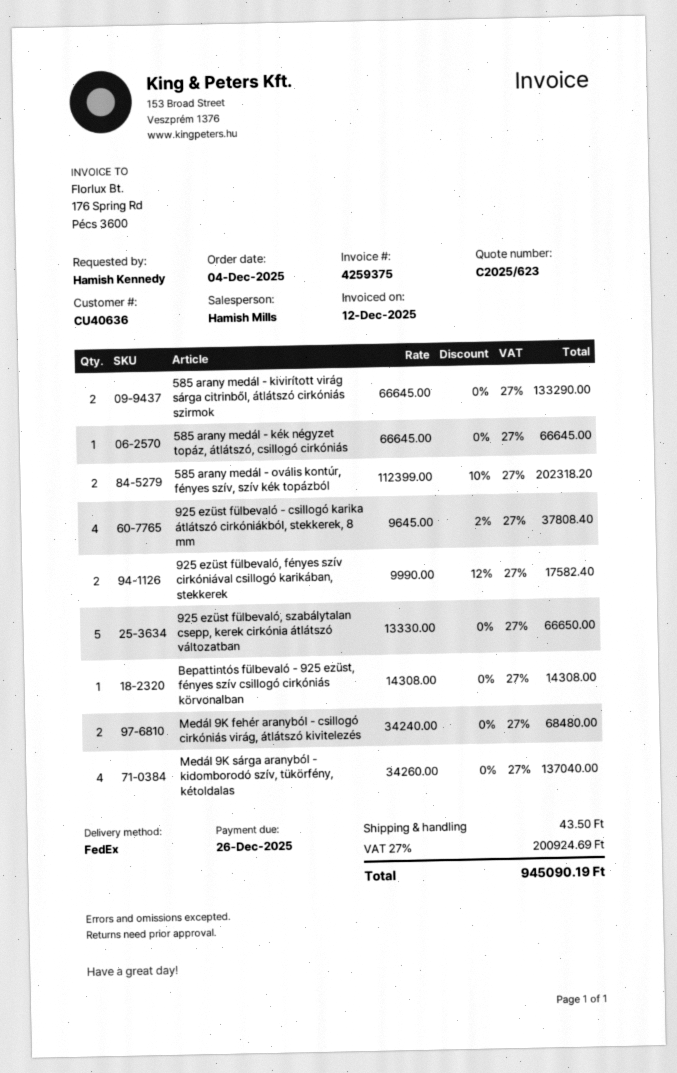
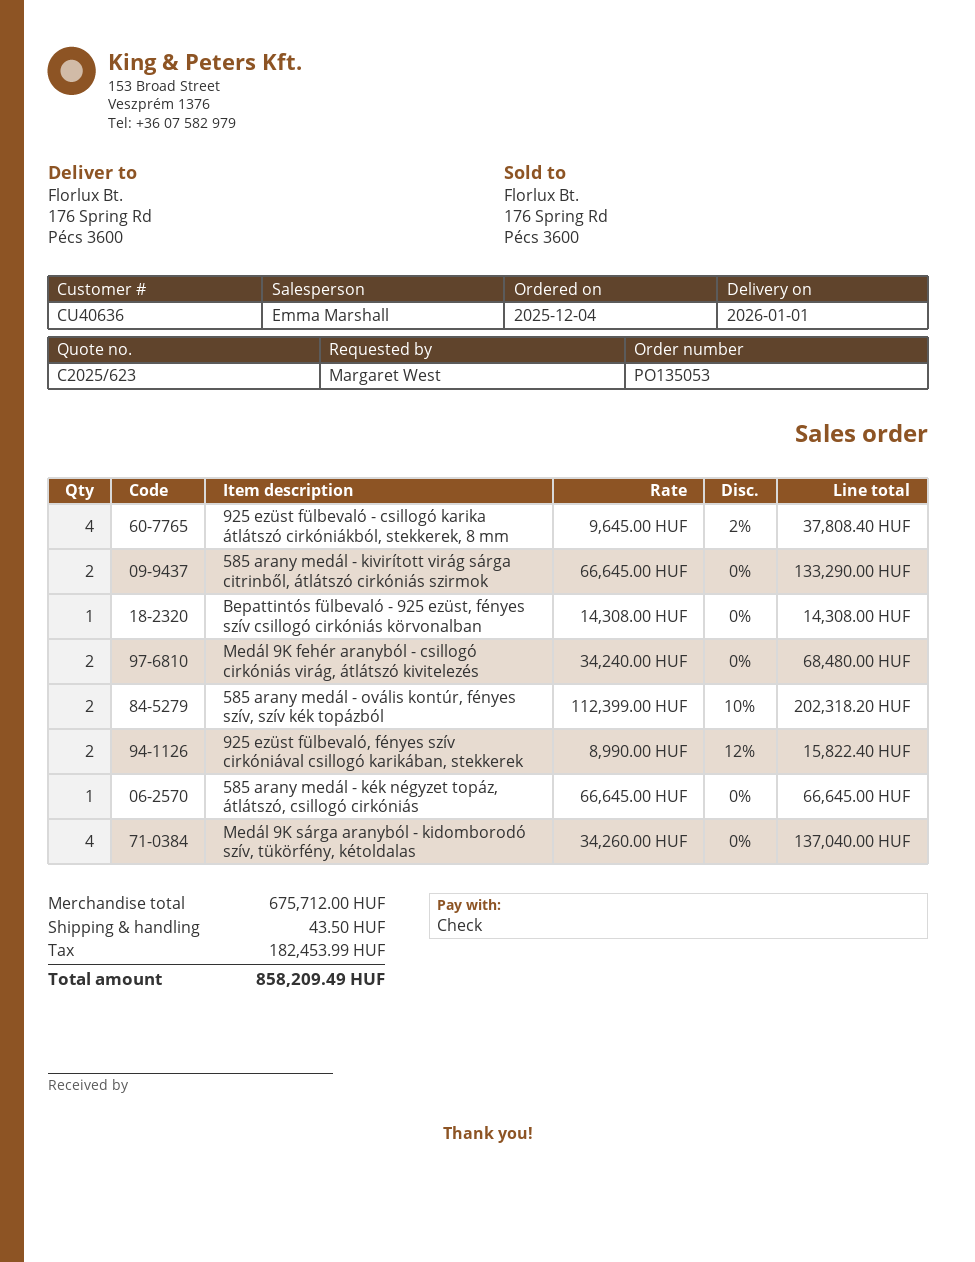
ordered by: Hamish Kennedy -> Margaret West
sales rep: Hamish Mills -> Emma Marshall
925 ezüst fülbevaló, fényes szív cirkóniával csillogó karikában, stekkerek: 2 x 9990.00 - 12% = 17582.40 -> 2 x 8990.00 - 12% = 15822.40
925 ezüst fülbevaló, szabálytalan csepp, kerek cirkónia átlátszó változatban: 5 x 13330.00 = 66650.00 -> none
tax: 200924.69 -> 182453.99
total: 945090.19 -> 858209.49

